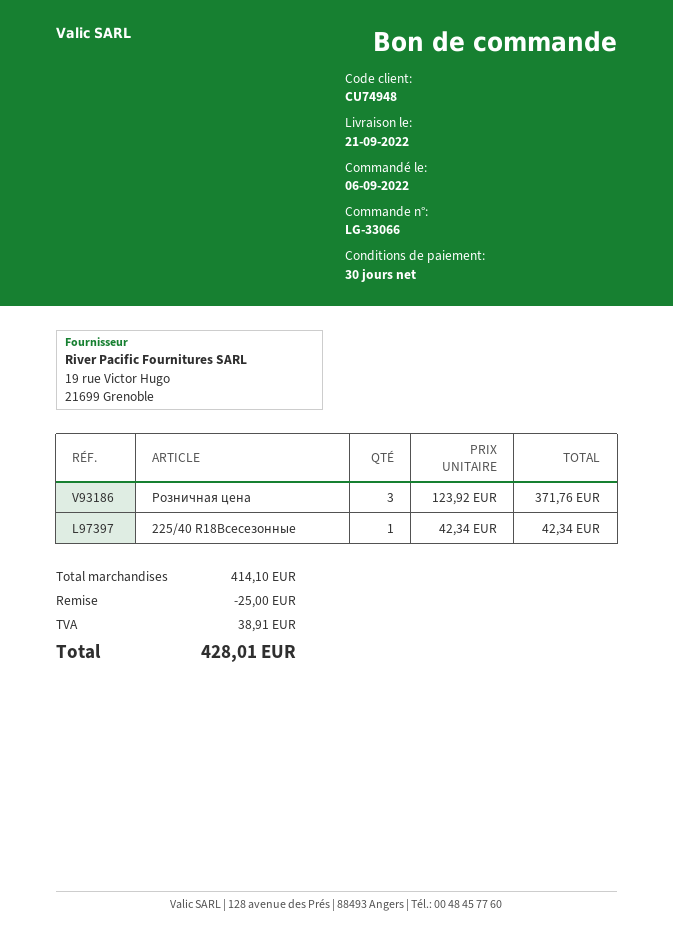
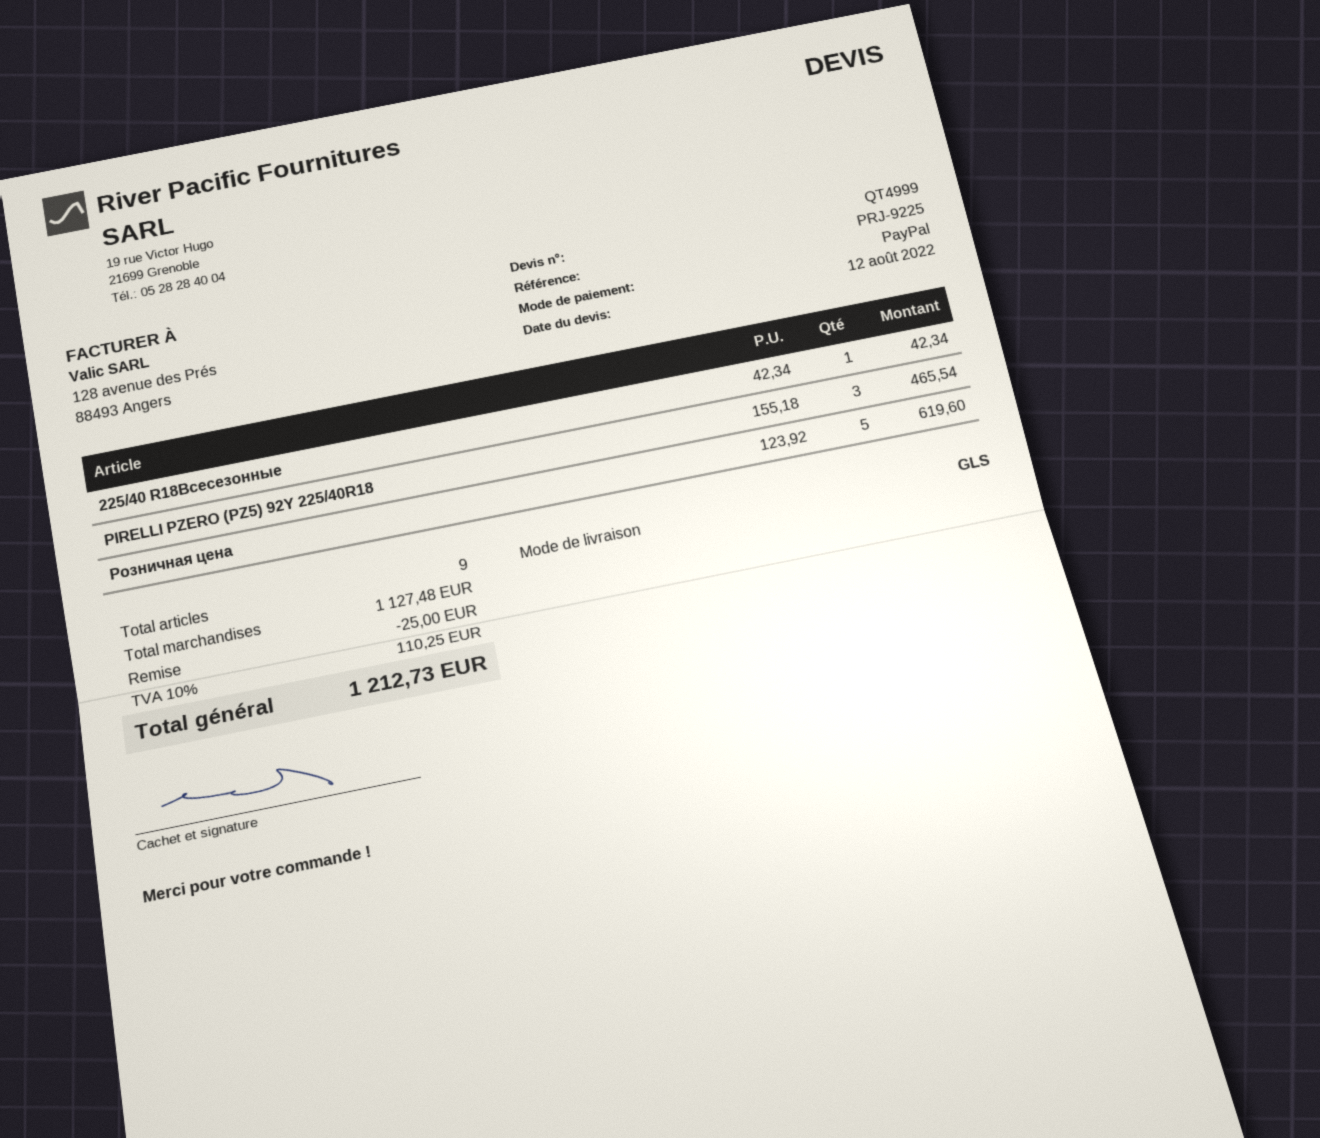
Розничная цена: 3 x 123.92 = 371.76 -> 5 x 123.92 = 619.60
PIRELLI PZERO (PZ5) 92Y 225/40R18: none -> 3 x 155.18 = 465.54
subtotal: 414.10 -> 1127.48
tax: 38.91 -> 110.25
total: 428.01 -> 1212.73

